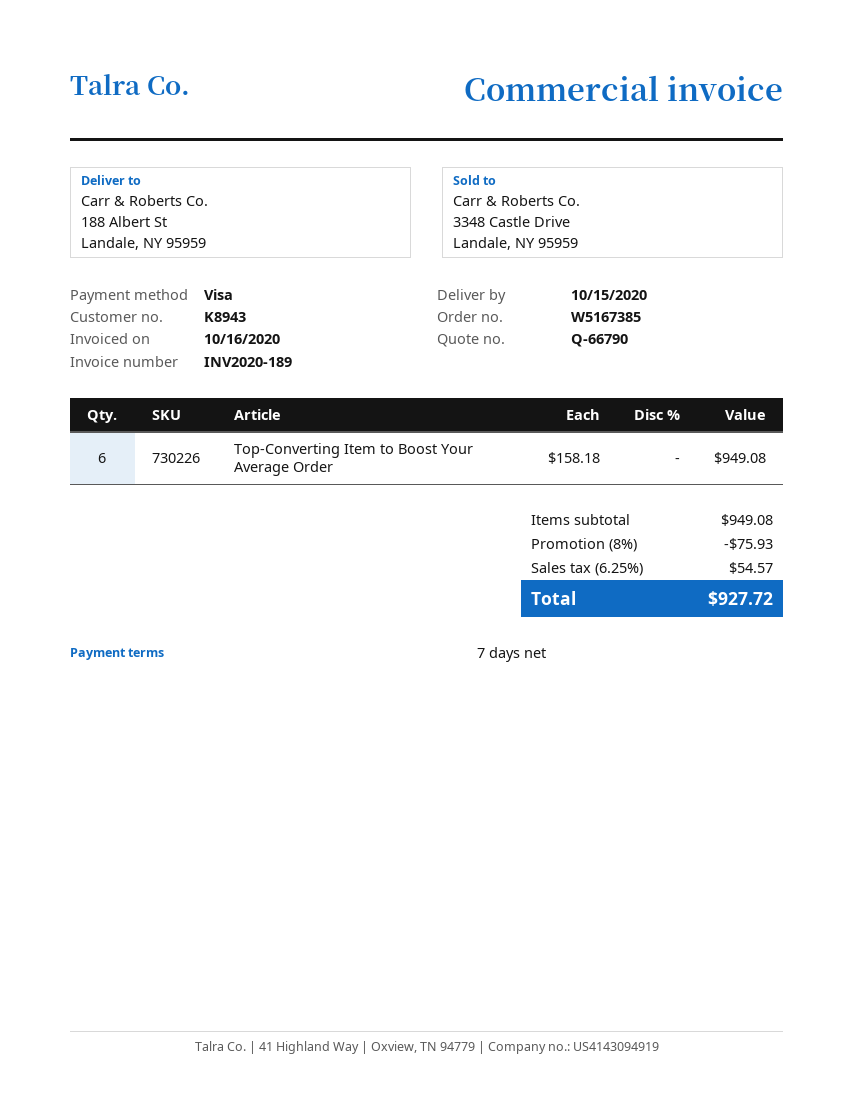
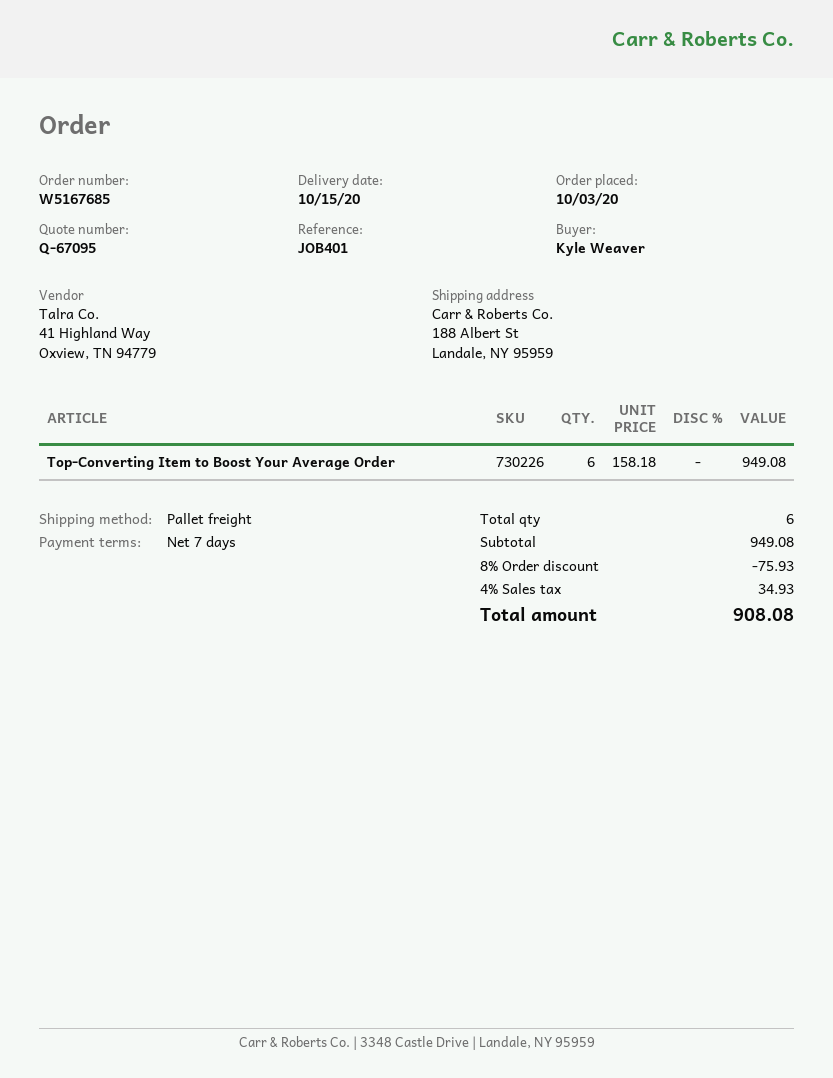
quote number: Q-66790 -> Q-67095
order number: W5167385 -> W5167685
tax: 6.25% = 54.57 -> 4% = 34.93
total: 927.72 -> 908.08

